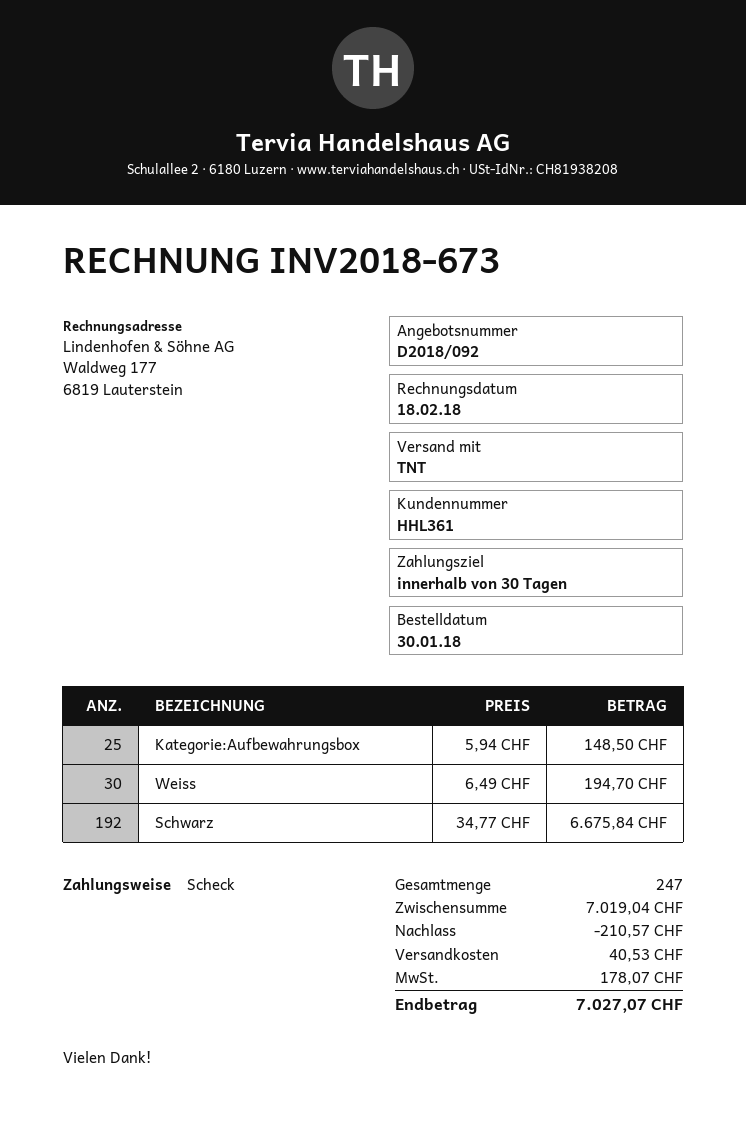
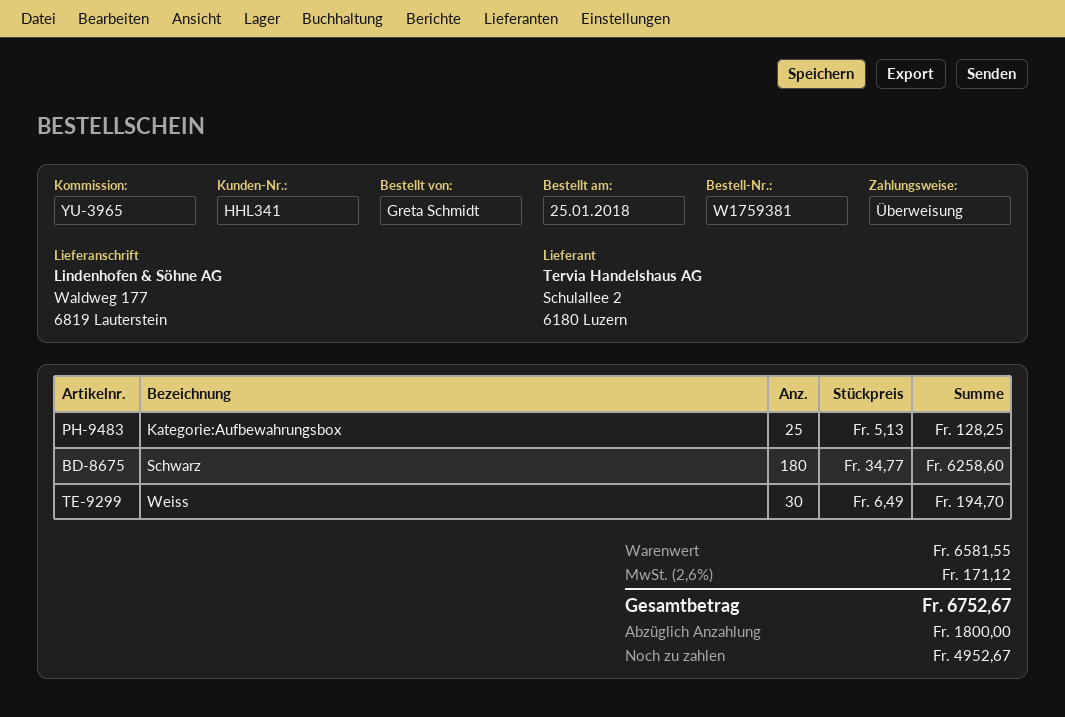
order date: 2018-01-30 -> 2018-01-25
customer number: HHL361 -> HHL341
payment method: cheque -> bank transfer
Kategorie:Aufbewahrungsbox: 25 x 5.94 = 148.50 -> 25 x 5.13 = 128.25
Schwarz: 192 x 34.77 = 6675.84 -> 180 x 34.77 = 6258.60
subtotal: 7019.04 -> 6581.55
discount: 210.57 -> none
shipping: 40.53 -> none
tax: 178.07 -> 171.12
total: 7027.07 -> 6752.67

